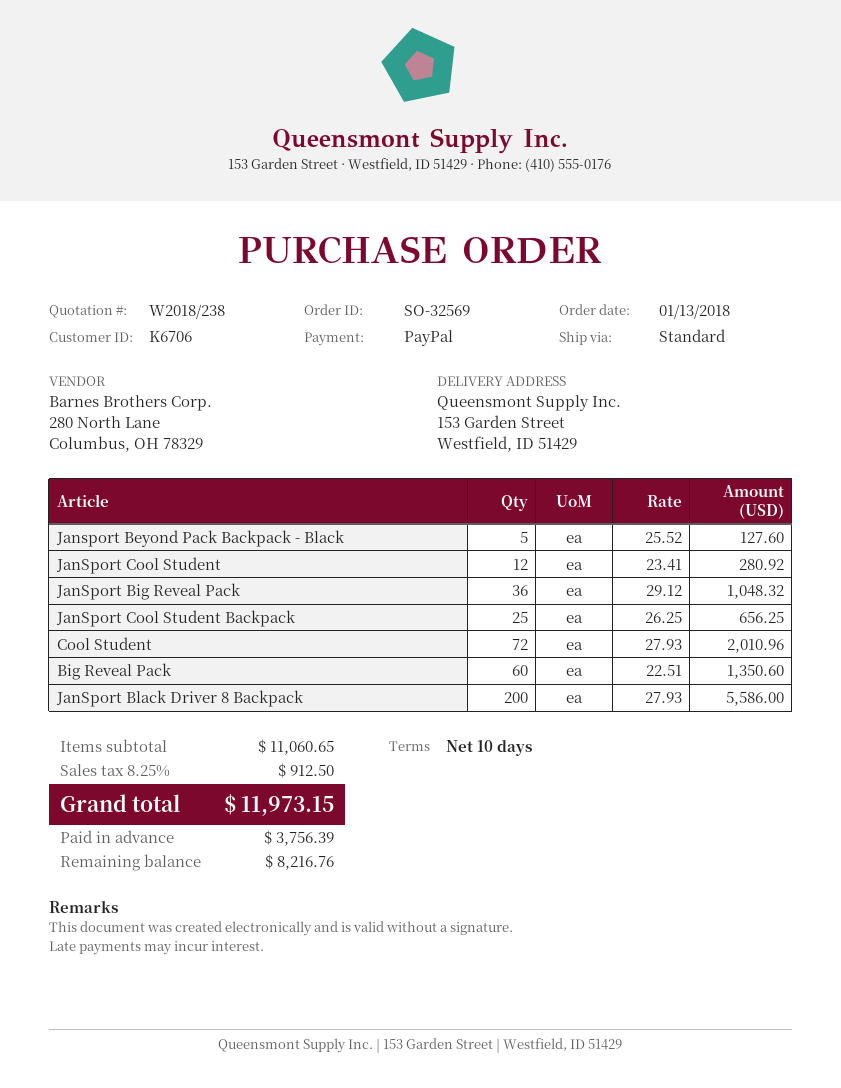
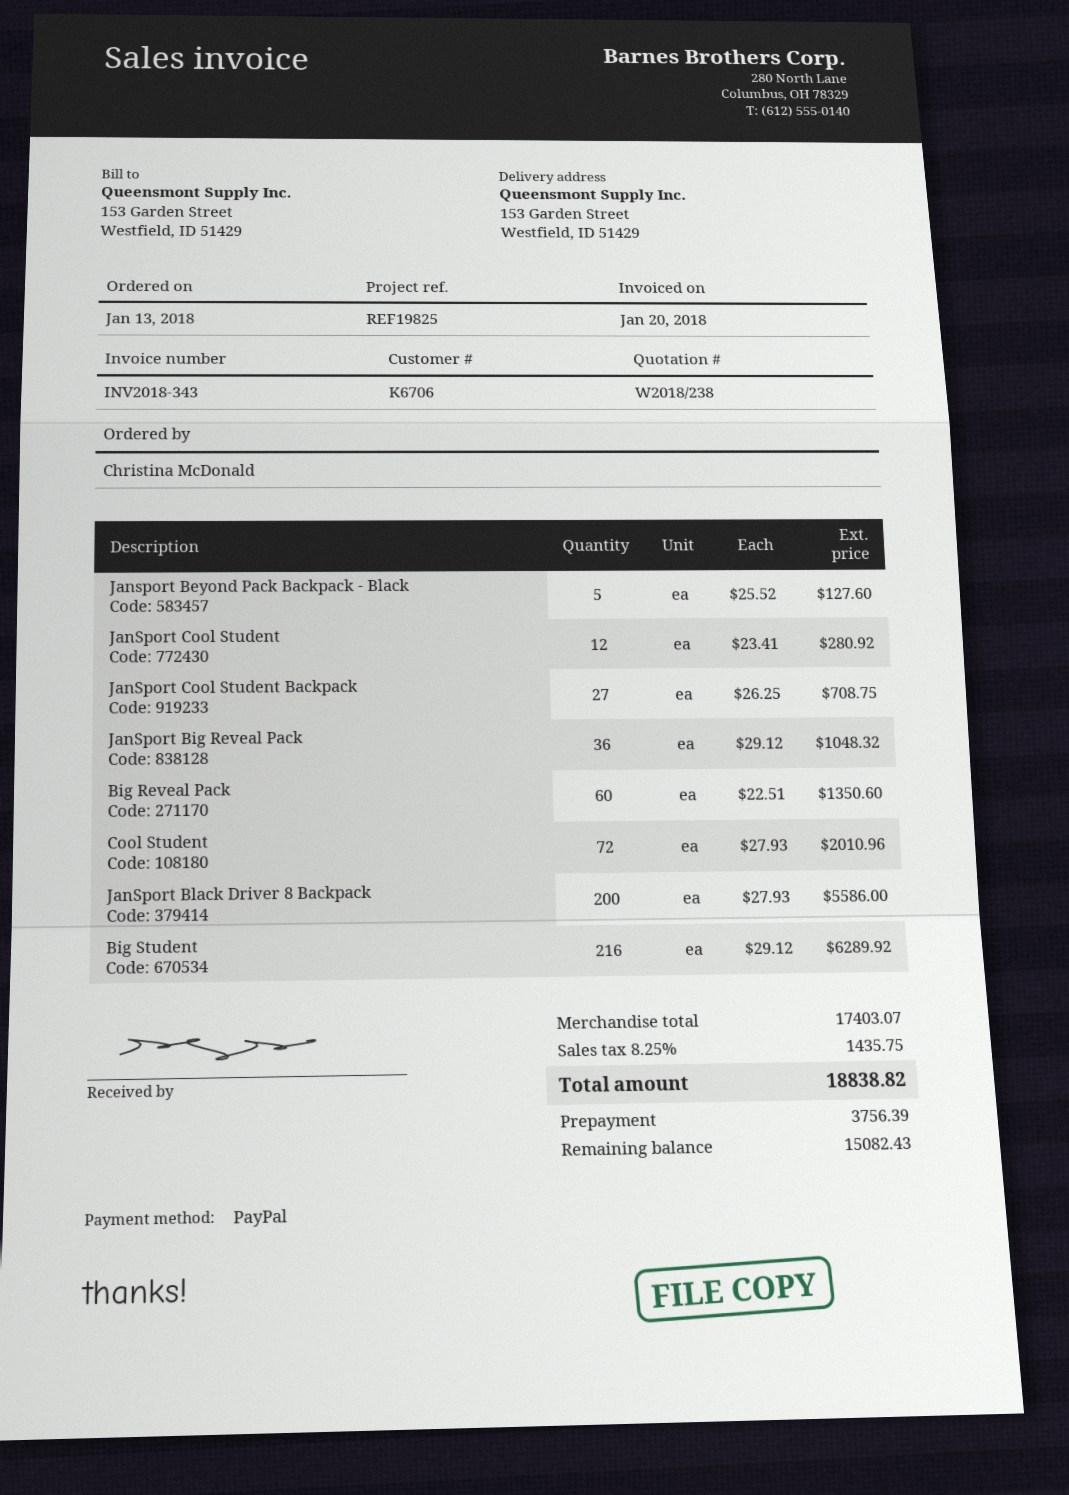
JanSport Cool Student Backpack: 25 x 26.25 = 656.25 -> 27 x 26.25 = 708.75
Big Student: none -> 216 x 29.12 = 6289.92
subtotal: 11060.65 -> 17403.07
tax: 8.25% = 912.50 -> 8.25% = 1435.75
total: 11973.15 -> 18838.82
balance: 8216.76 -> 15082.43

